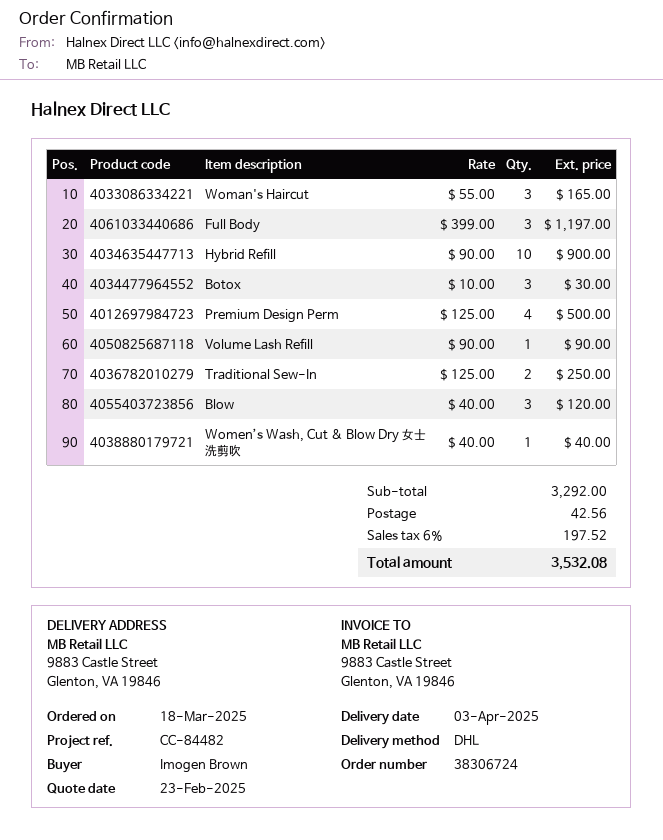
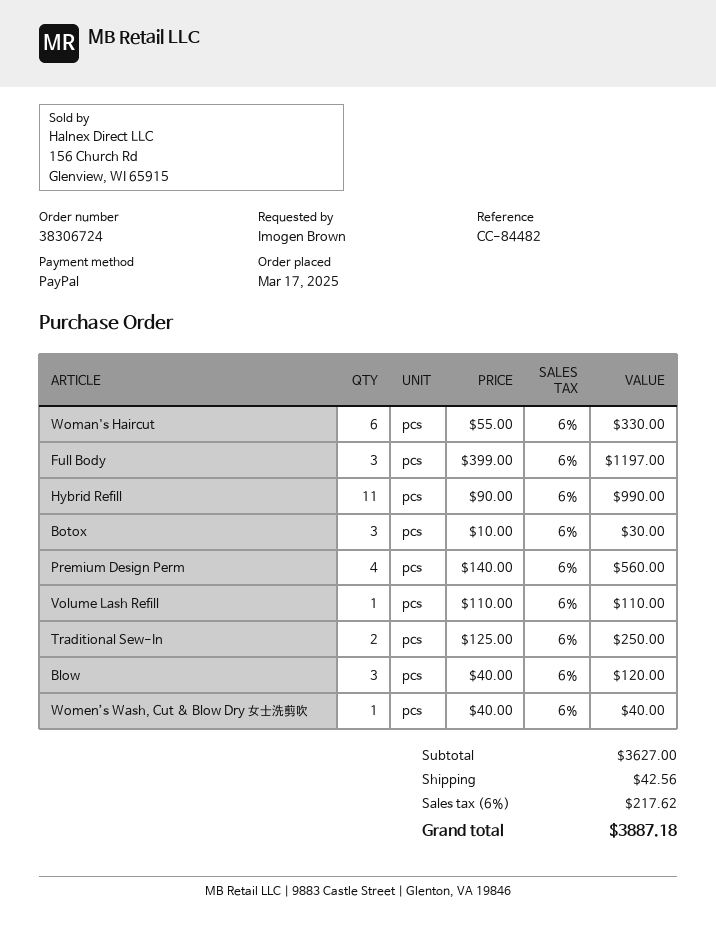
order date: 2025-03-18 -> 2025-03-17
Woman's Haircut: 3 x 55.00 = 165.00 -> 6 x 55.00 = 330.00
Hybrid Refill: 10 x 90.00 = 900.00 -> 11 x 90.00 = 990.00
Premium Design Perm: 4 x 125.00 = 500.00 -> 4 x 140.00 = 560.00
Volume Lash Refill: 1 x 90.00 = 90.00 -> 1 x 110.00 = 110.00
subtotal: 3292.00 -> 3627.00
tax: 6% = 197.52 -> 6% = 217.62
total: 3532.08 -> 3887.18

